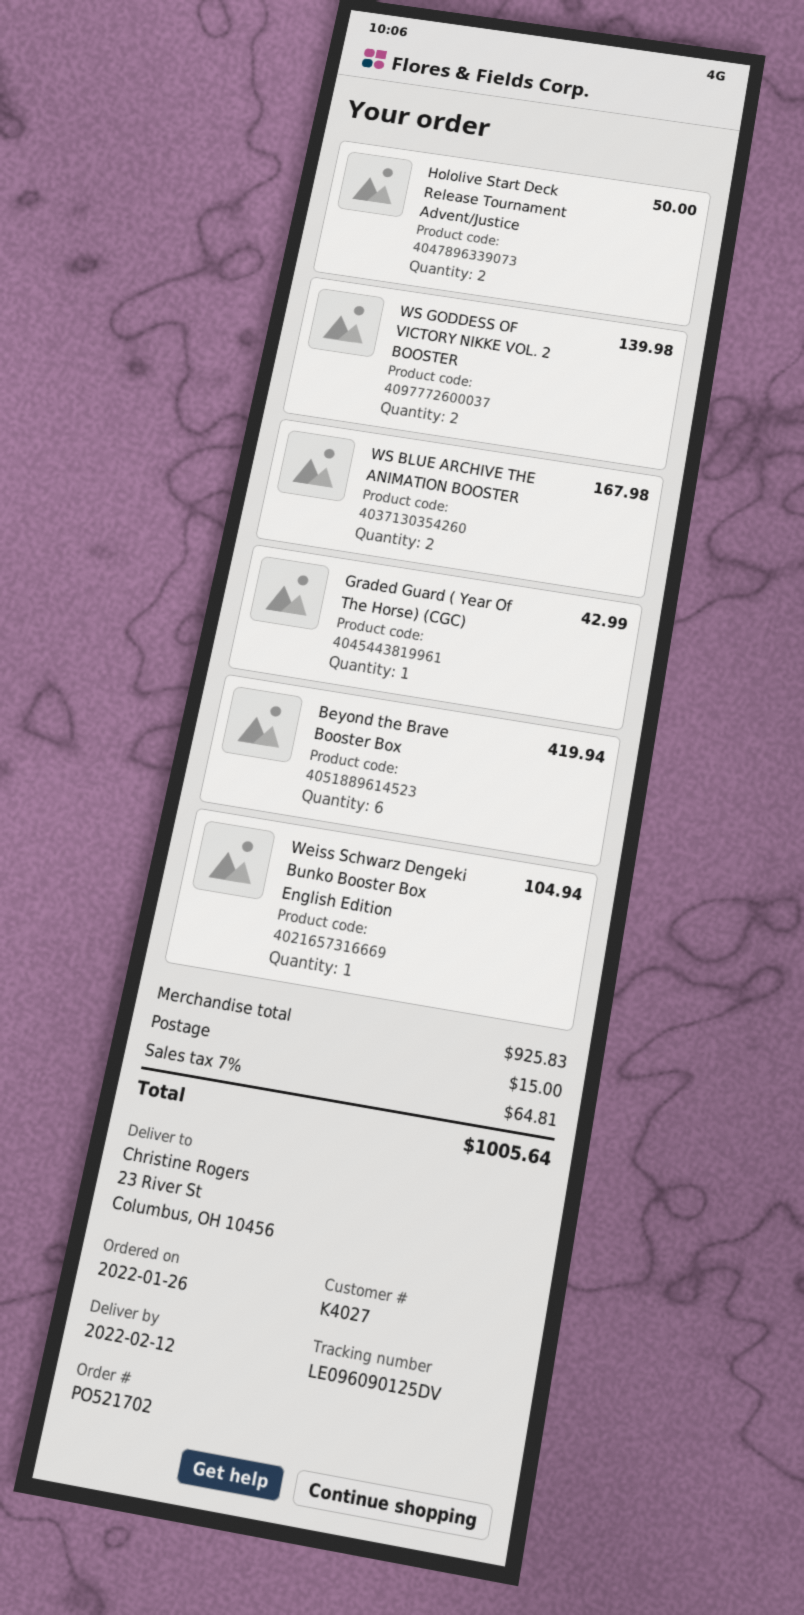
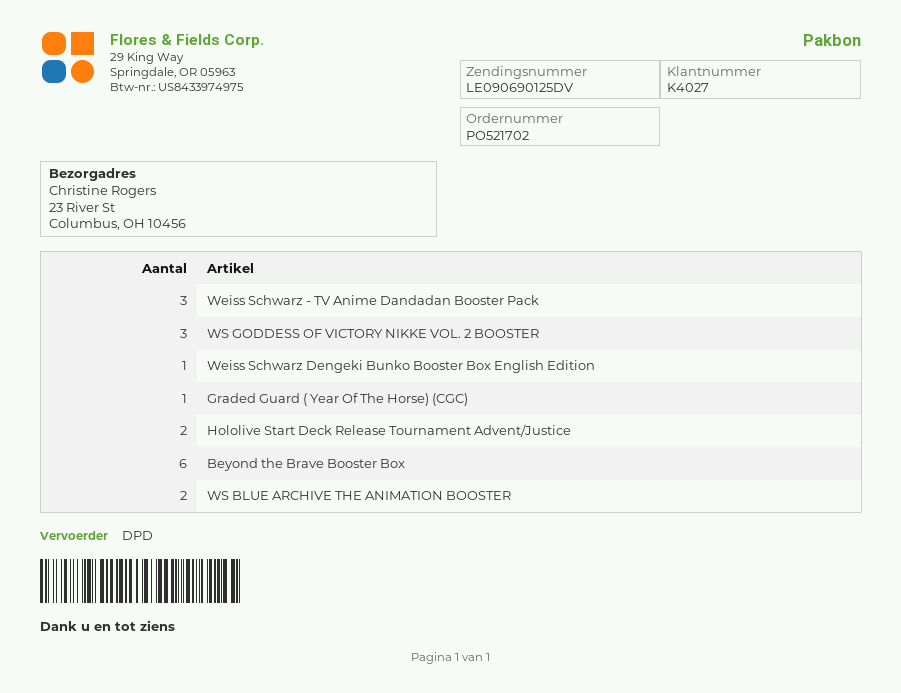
tracking number: LE096090125DV -> LE090690125DV
WS GODDESS OF VICTORY NIKKE VOL. 2 BOOSTER: 2 -> 3
Weiss Schwarz - TV Anime Dandadan Booster Pack: none -> 3

